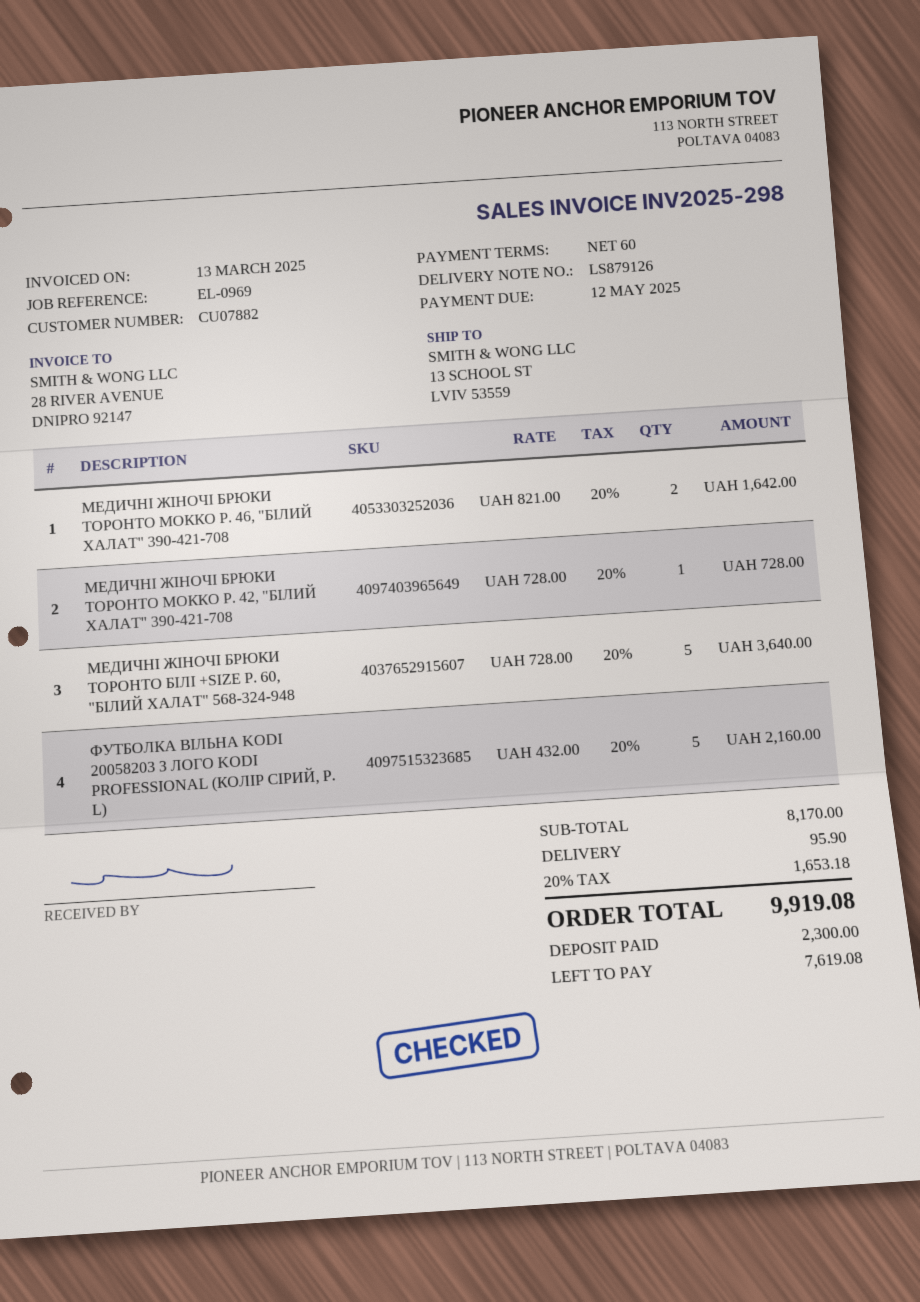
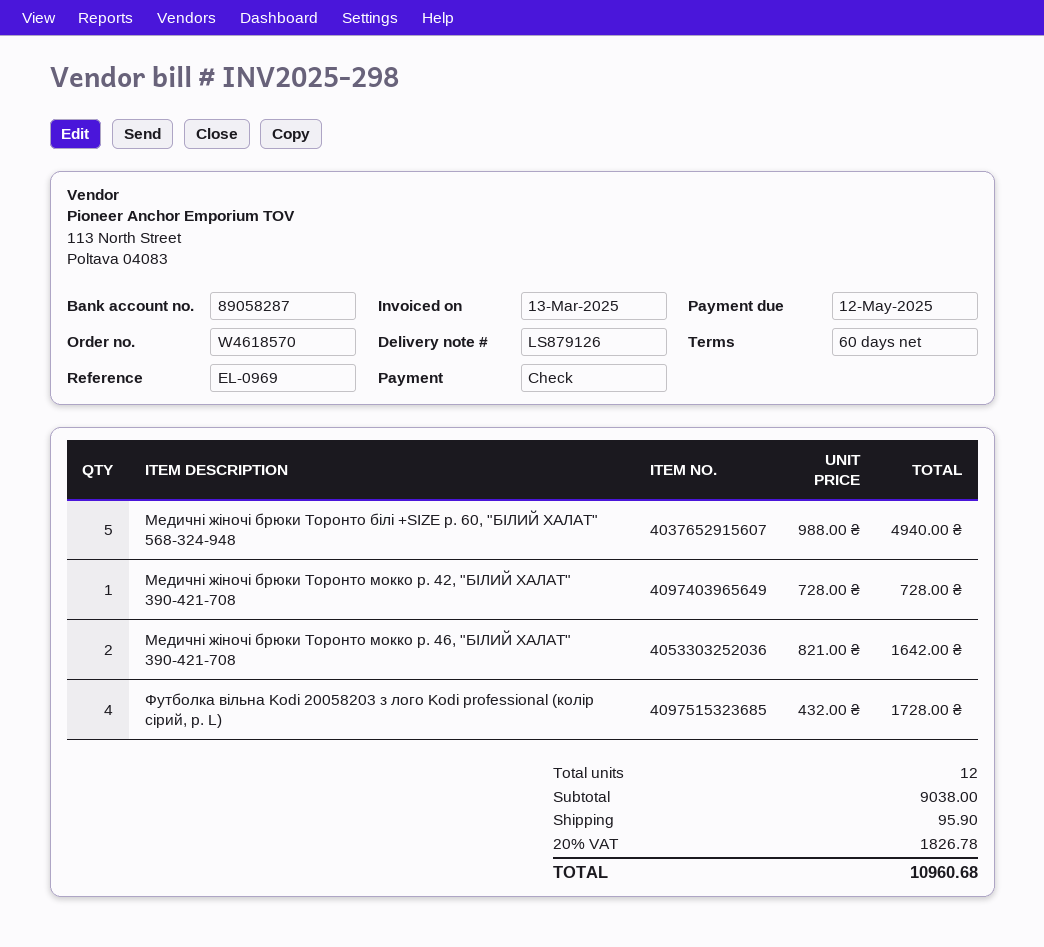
МЕДИЧНІ ЖІНОЧІ БРЮКИ ТОРОНТО БІЛІ +SIZE Р. 60, "БІЛИЙ ХАЛАТ" 568-324-948: 5 x 728.00 = 3640.00 -> 5 x 988.00 = 4940.00
ФУТБОЛКА ВІЛЬНА KODI 20058203 З ЛОГО KODI PROFESSIONAL (КОЛІР СІРИЙ, Р. L): 5 x 432.00 = 2160.00 -> 4 x 432.00 = 1728.00
subtotal: 8170.00 -> 9038.00
tax: 20% = 1653.18 -> 20% = 1826.78
total: 9919.08 -> 10960.68

